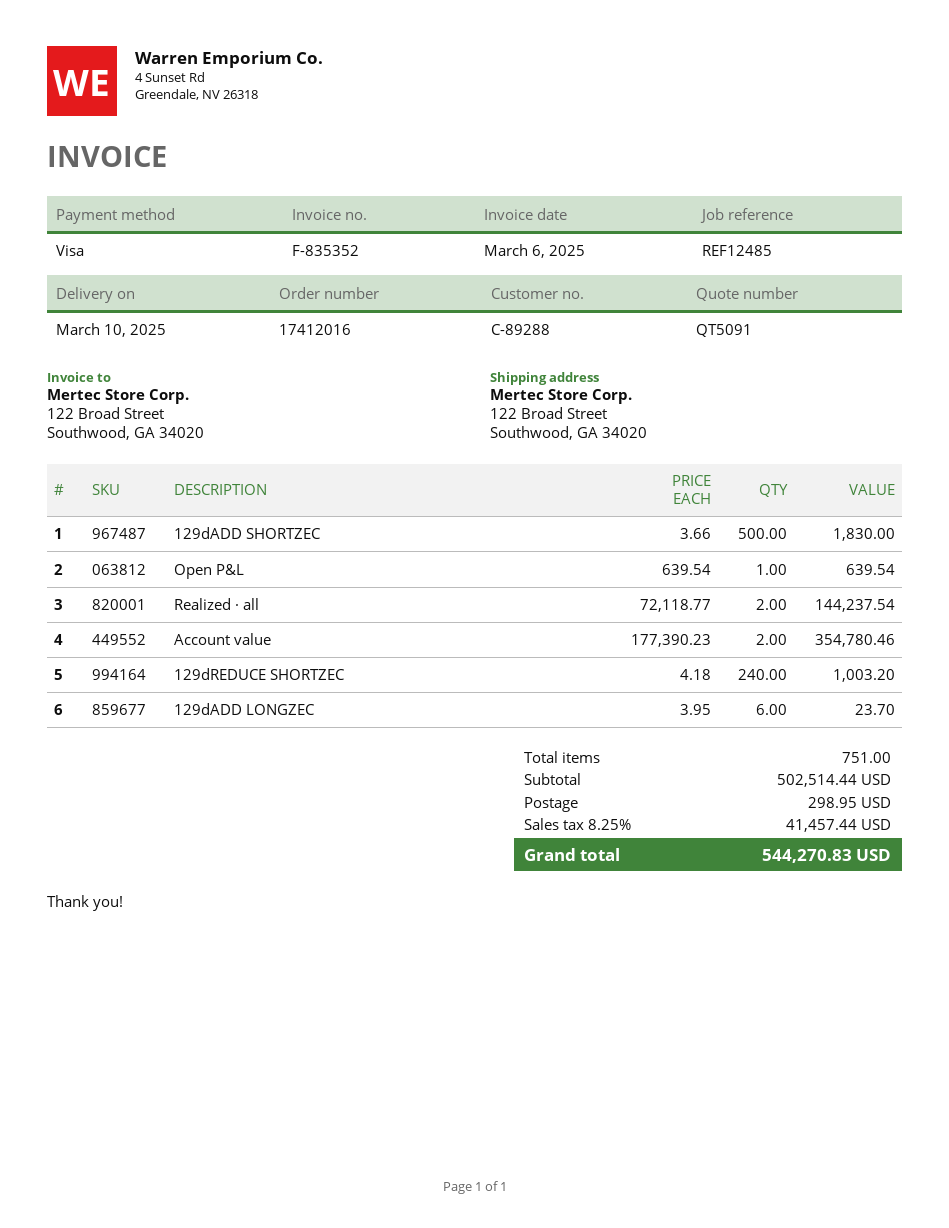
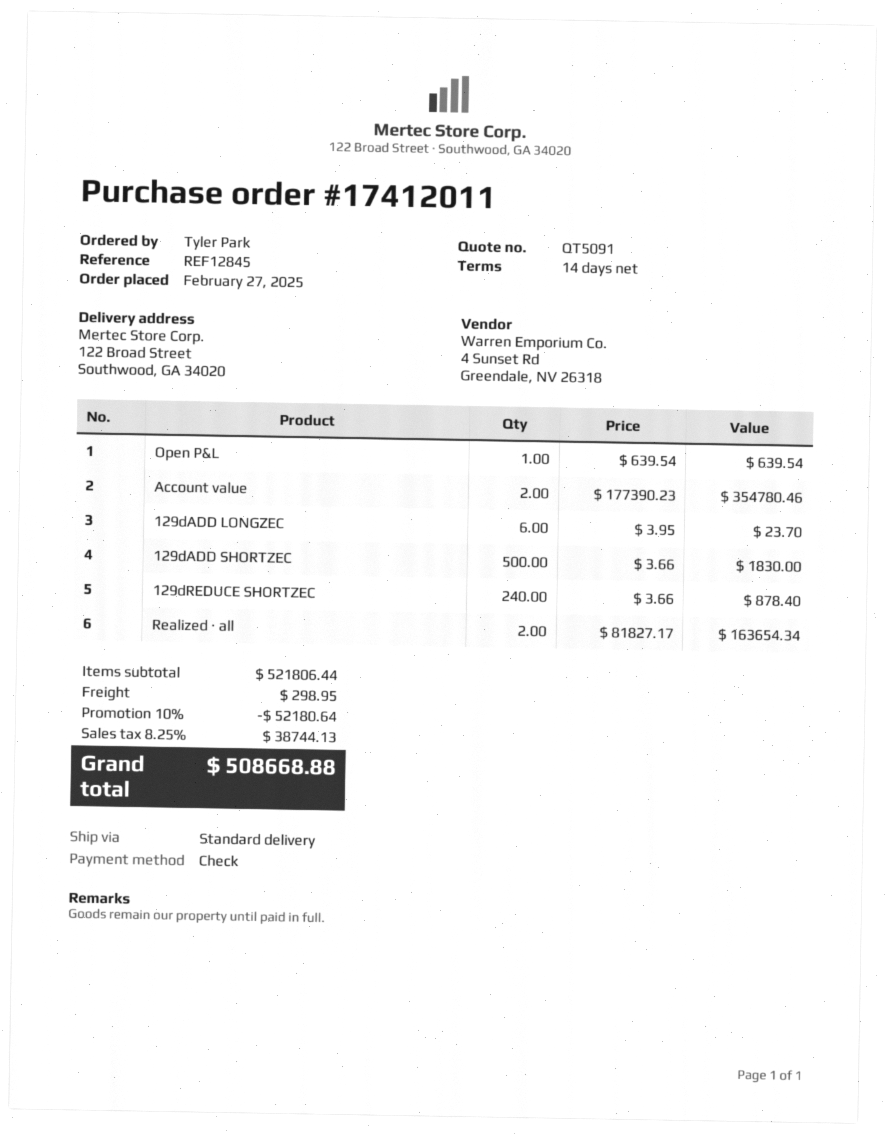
order number: 17412016 -> 17412011
reference: REF12485 -> REF12845
payment method: Visa -> cheque
Realized · all: 2 x 72118.77 = 144237.54 -> 2 x 81827.17 = 163654.34
129dREDUCE SHORTZEC: 240 x 4.18 = 1003.20 -> 240 x 3.66 = 878.40
subtotal: 502514.44 -> 521806.44
discount: none -> 10% = 52180.64
tax: 8.25% = 41457.44 -> 8.25% = 38744.13
total: 544270.83 -> 508668.88

